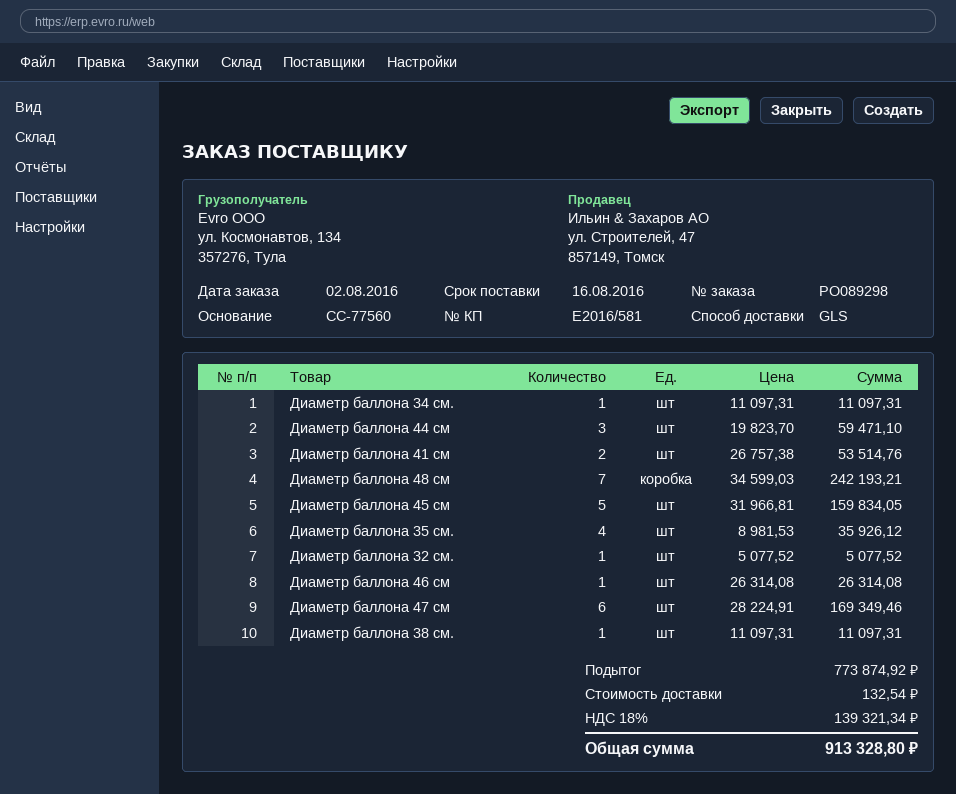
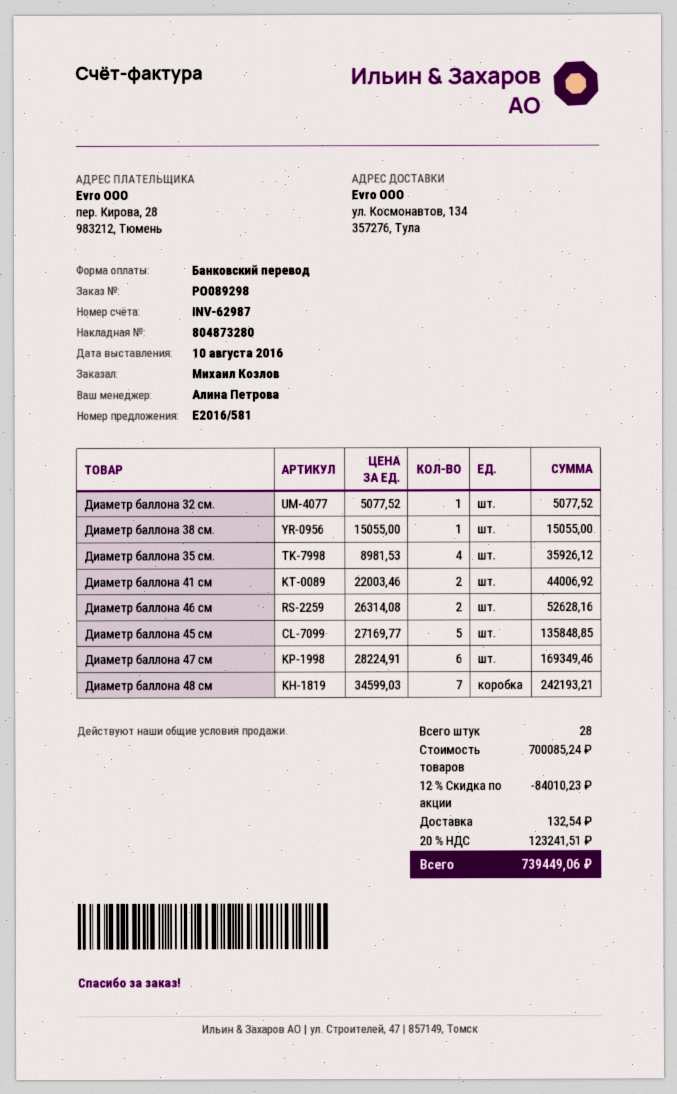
Диаметр баллона 34 см.: 1 x 11097.31 = 11097.31 -> none
Диаметр баллона 44 см: 3 x 19823.70 = 59471.10 -> none
Диаметр баллона 41 см: 2 x 26757.38 = 53514.76 -> 2 x 22003.46 = 44006.92
Диаметр баллона 45 см: 5 x 31966.81 = 159834.05 -> 5 x 27169.77 = 135848.85
Диаметр баллона 46 см: 1 x 26314.08 = 26314.08 -> 2 x 26314.08 = 52628.16
Диаметр баллона 38 см.: 1 x 11097.31 = 11097.31 -> 1 x 15055.00 = 15055.00
subtotal: 773874.92 -> 700085.24
discount: none -> 12% = 84010.23
tax: 18% = 139321.34 -> 20% = 123241.51
total: 913328.80 -> 739449.06

